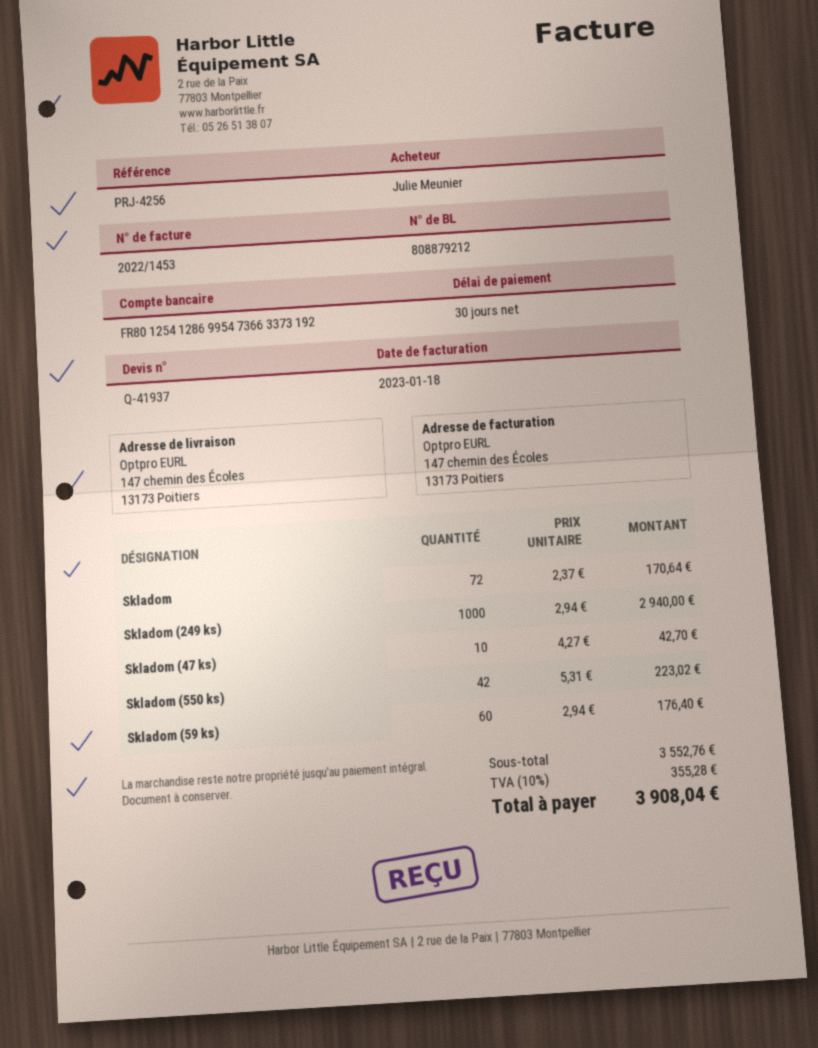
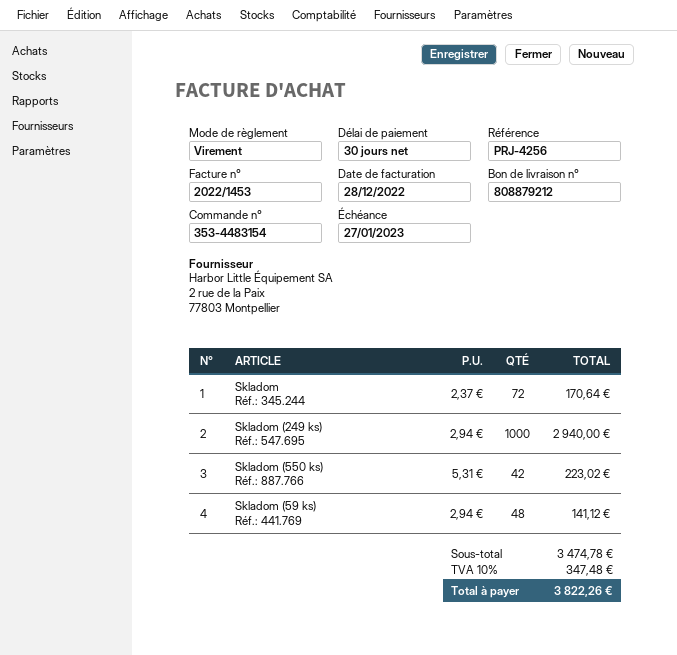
invoice date: 2023-01-18 -> 2022-12-28
Skladom (47 ks): 10 x 4.27 = 42.70 -> none
Skladom (59 ks): 60 x 2.94 = 176.40 -> 48 x 2.94 = 141.12
subtotal: 3552.76 -> 3474.78
tax: 10% = 355.28 -> 10% = 347.48
total: 3908.04 -> 3822.26

